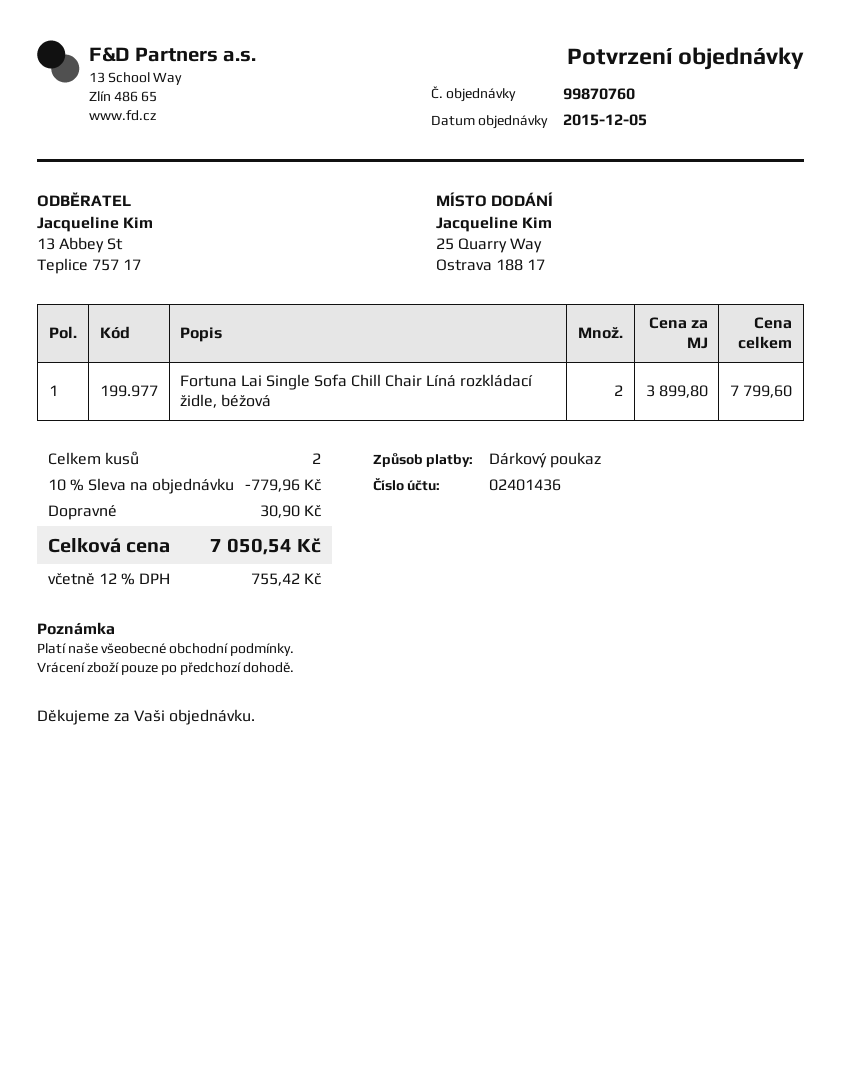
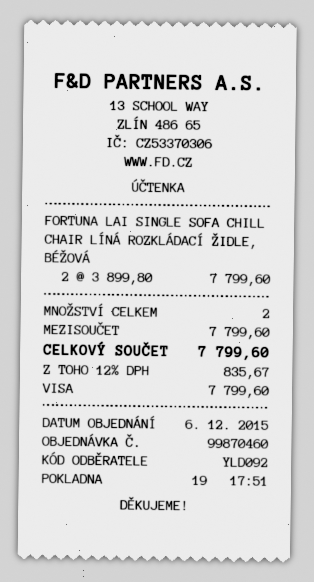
order number: 99870760 -> 99870460
order date: 2015-12-05 -> 2015-12-06
payment method: gift card -> Visa
discount: 10% = 779.96 -> none
shipping: 30.90 -> none
tax: 12% = 755.42 -> 12% = 835.67
total: 7050.54 -> 7799.60

